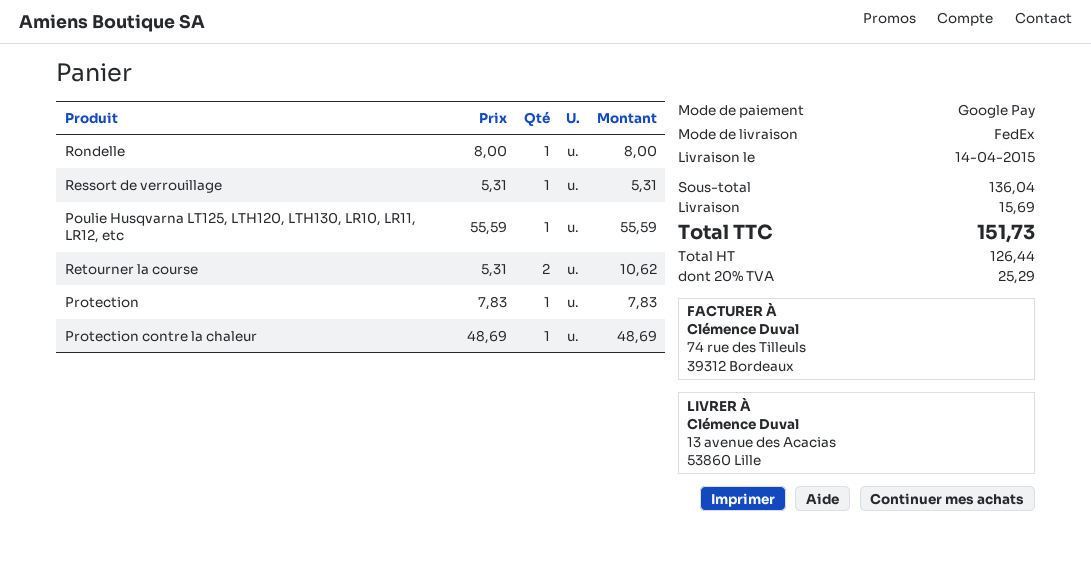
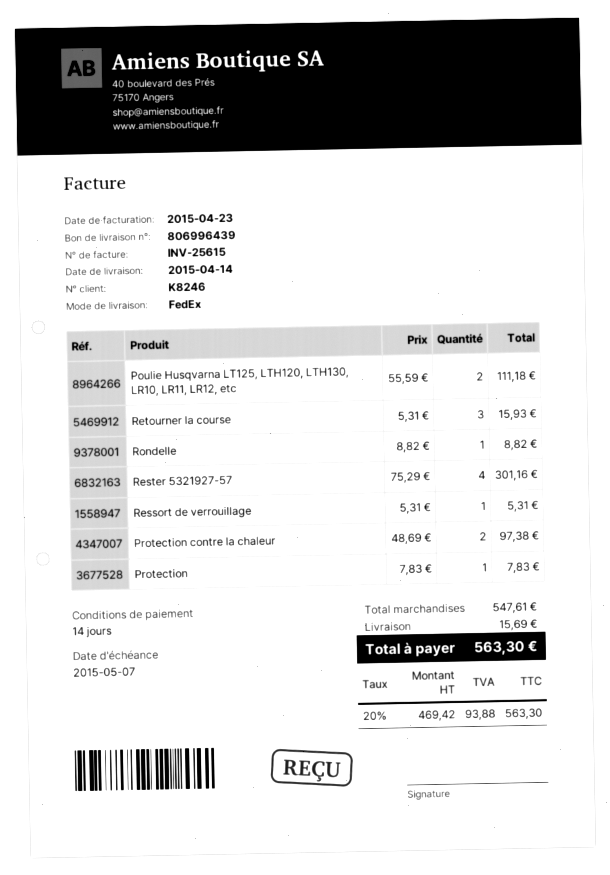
Rondelle: 1 x 8.00 = 8.00 -> 1 x 8.82 = 8.82
Poulie Husqvarna LT125, LTH120, LTH130, LR10, LR11, LR12, etc: 1 x 55.59 = 55.59 -> 2 x 55.59 = 111.18
Retourner la course: 2 x 5.31 = 10.62 -> 3 x 5.31 = 15.93
Protection contre la chaleur: 1 x 48.69 = 48.69 -> 2 x 48.69 = 97.38
Rester 5321927-57: none -> 4 x 75.29 = 301.16
subtotal: 136.04 -> 547.61
net: 126.44 -> 469.42
tax: 20% = 25.29 -> 20% = 93.88
total: 151.73 -> 563.30

